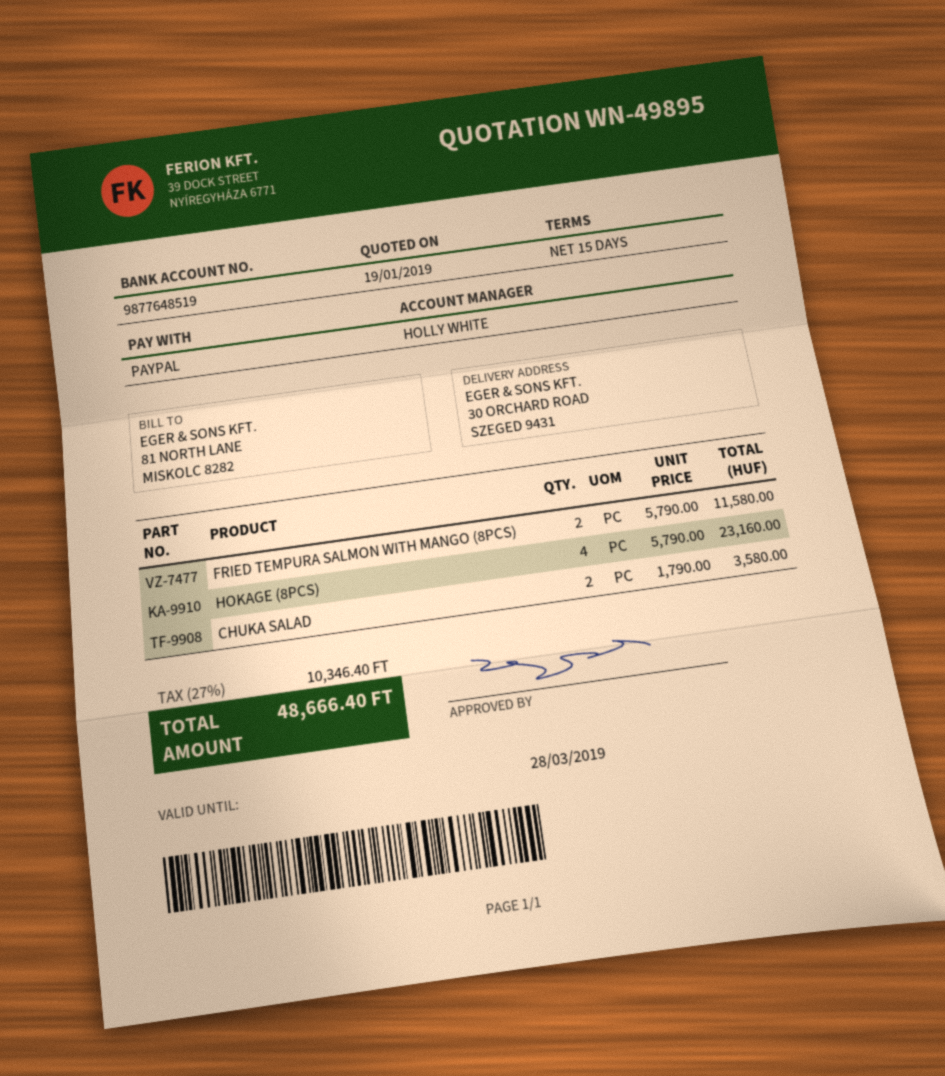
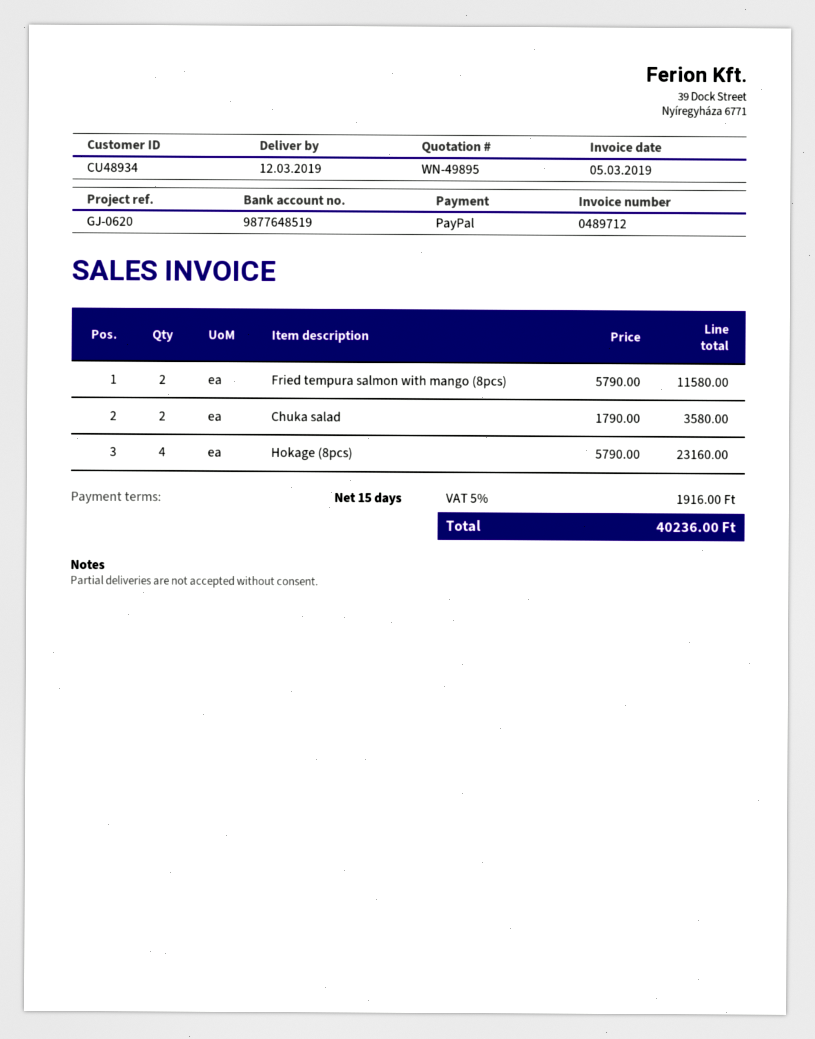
tax: 27% = 10346.40 -> 5% = 1916.00
total: 48666.40 -> 40236.00

